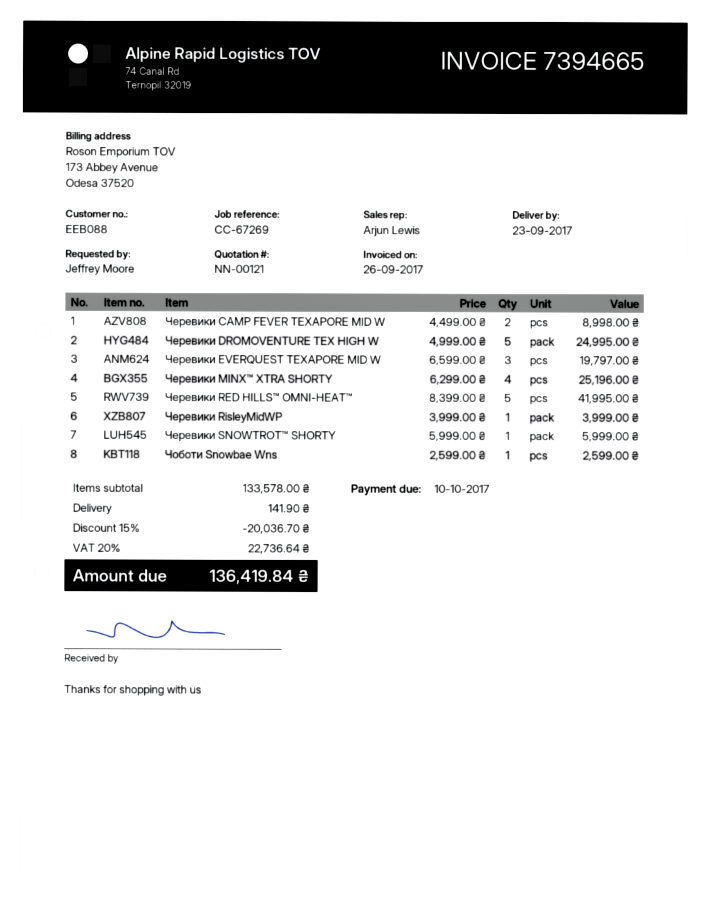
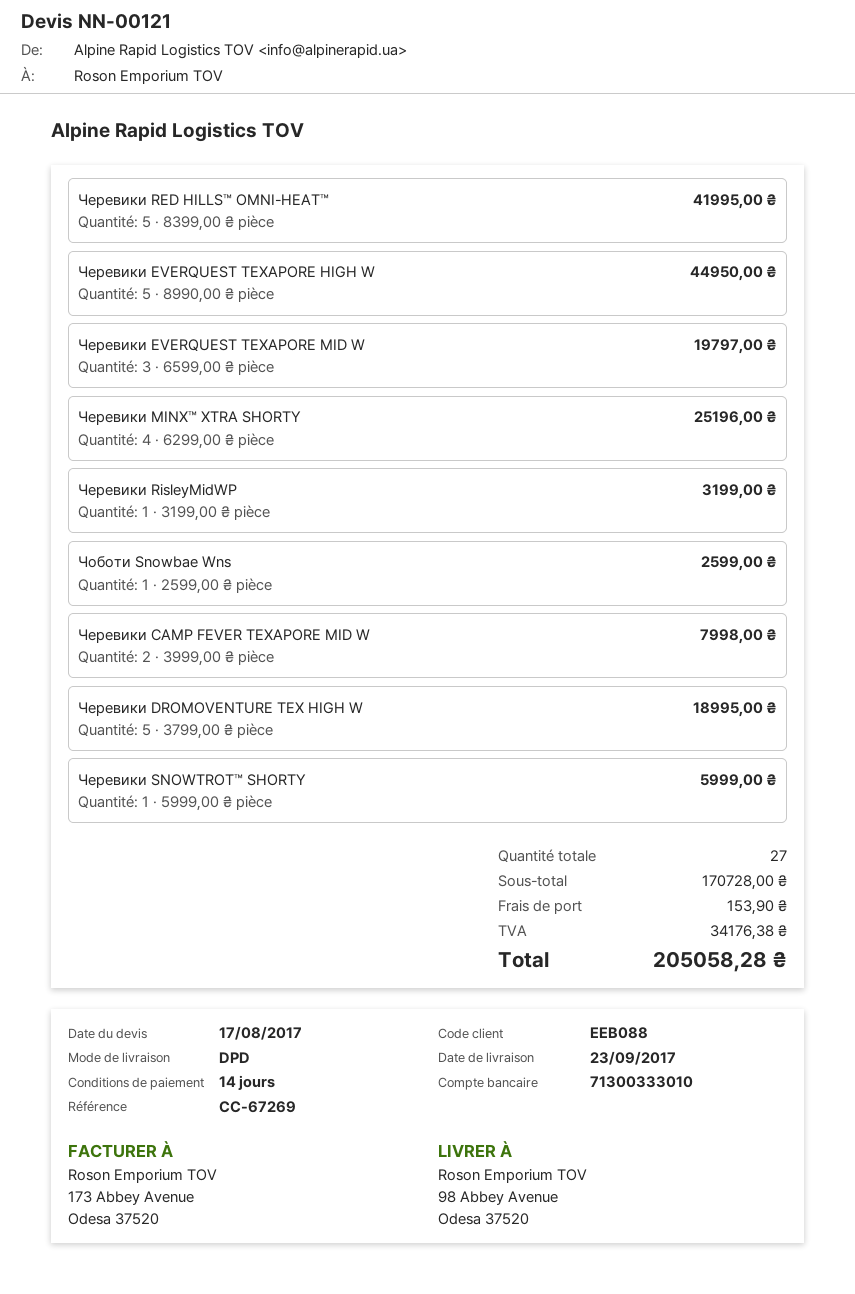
Черевики CAMP FEVER TEXAPORE MID W: 2 x 4499.00 = 8998.00 -> 2 x 3999.00 = 7998.00
Черевики DROMOVENTURE TEX HIGH W: 5 x 4999.00 = 24995.00 -> 5 x 3799.00 = 18995.00
Черевики RisleyMidWP: 1 x 3999.00 = 3999.00 -> 1 x 3199.00 = 3199.00
Черевики EVERQUEST TEXAPORE HIGH W: none -> 5 x 8990.00 = 44950.00
subtotal: 133578.00 -> 170728.00
discount: 15% = 20036.70 -> none
shipping: 141.90 -> 153.90
tax: 22736.64 -> 34176.38
total: 136419.84 -> 205058.28

